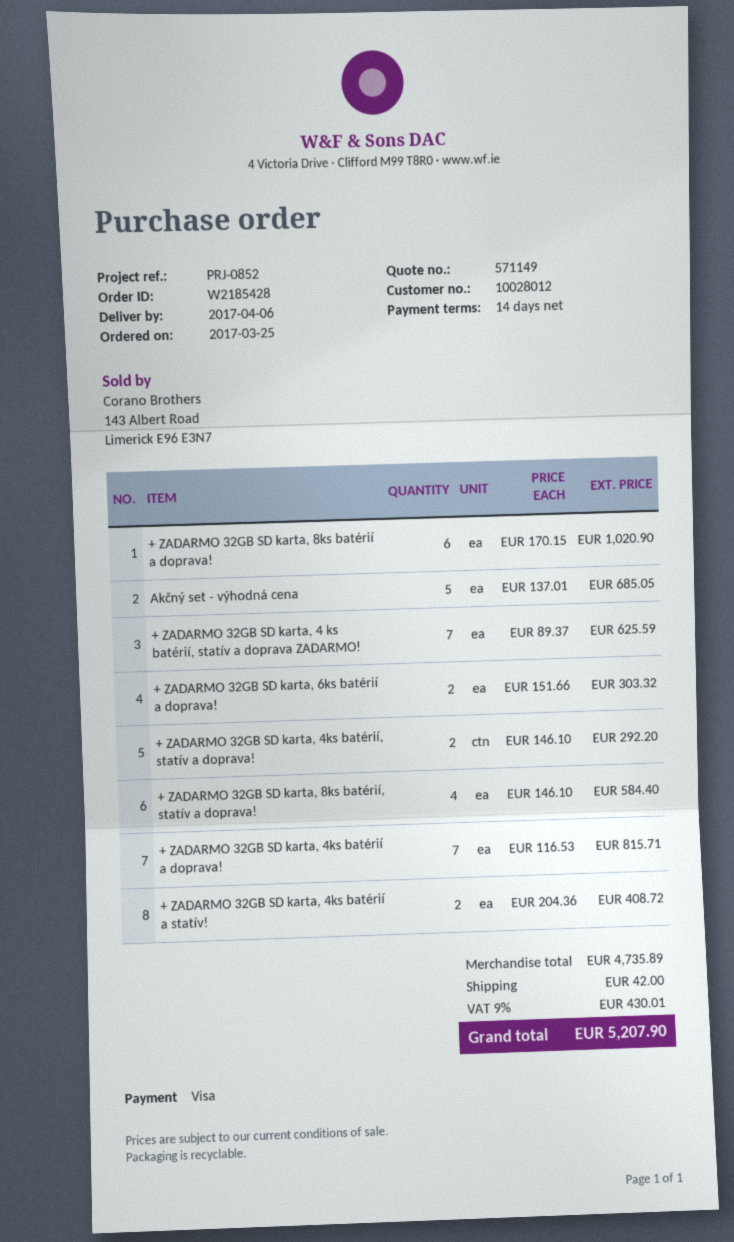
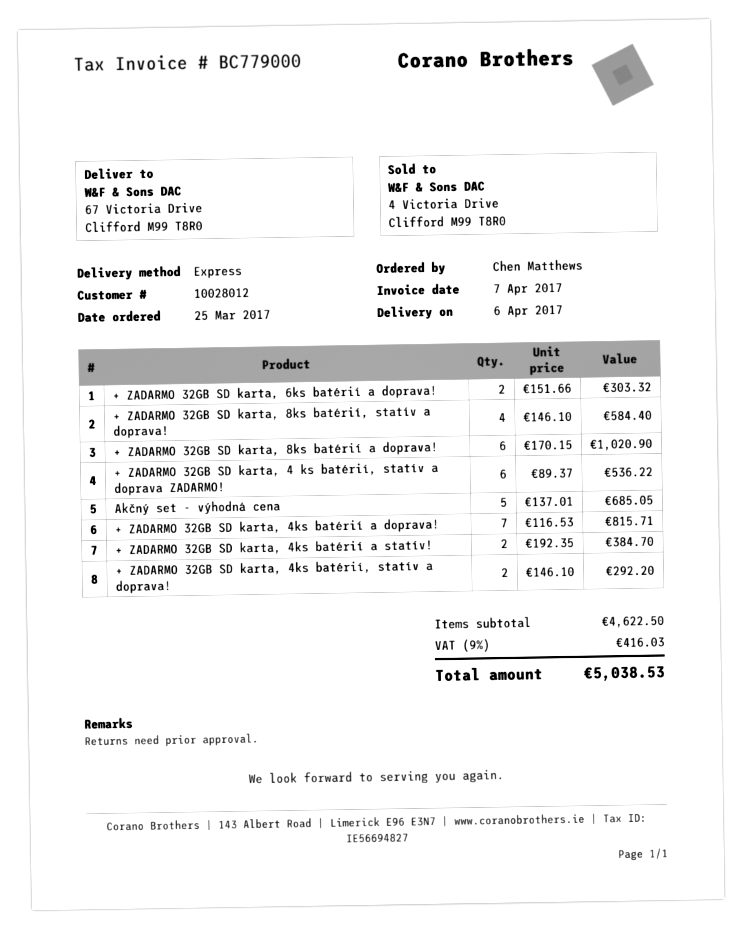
+ ZADARMO 32GB SD karta, 4 ks batérií, statív a doprava ZADARMO!: 7 x 89.37 = 625.59 -> 6 x 89.37 = 536.22
+ ZADARMO 32GB SD karta, 4ks batérií a statív!: 2 x 204.36 = 408.72 -> 2 x 192.35 = 384.70
subtotal: 4735.89 -> 4622.50
shipping: 42.00 -> none
tax: 9% = 430.01 -> 9% = 416.03
total: 5207.90 -> 5038.53

